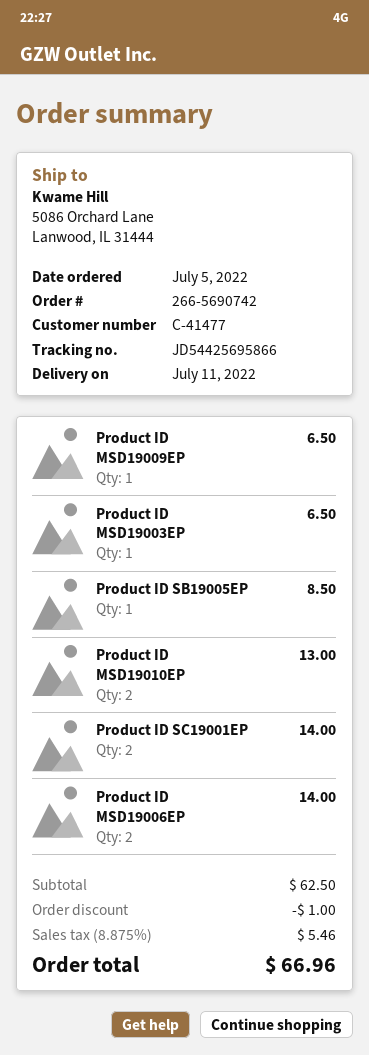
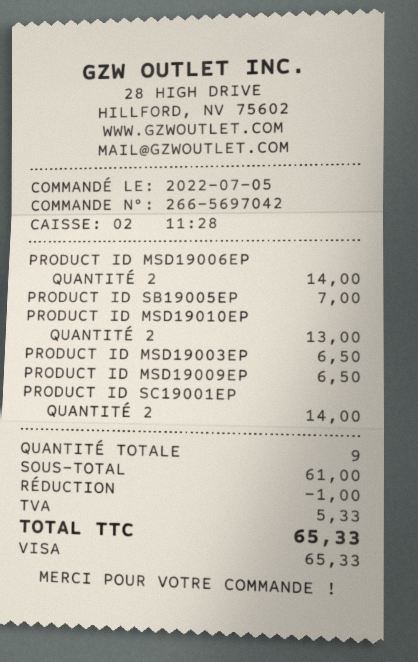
order number: 266-5690742 -> 266-5697042
Product ID SB19005EP: 1 for 8.50 -> 1 for 7.00
subtotal: 62.50 -> 61.00
tax: 5.46 -> 5.33
total: 66.96 -> 65.33

